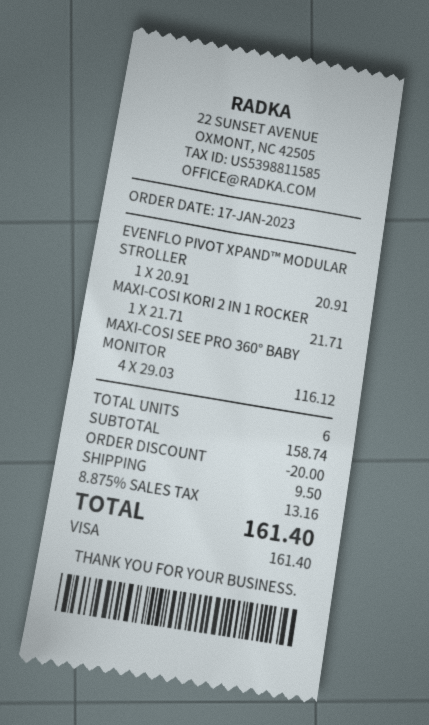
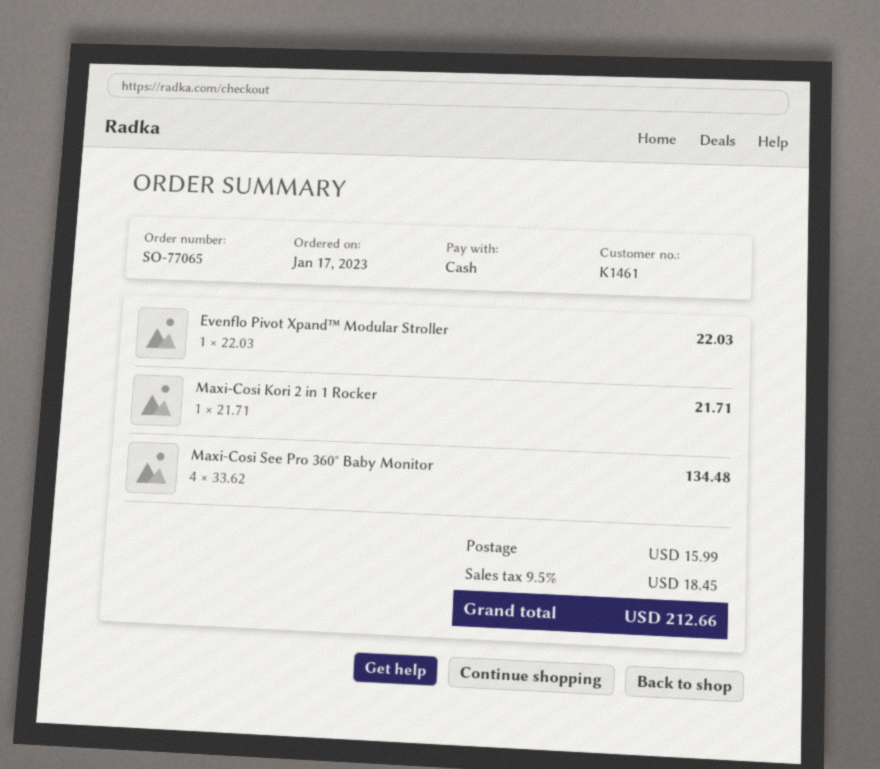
payment method: Visa -> cash
EVENFLO PIVOT XPAND™ MODULAR STROLLER: 1 x 20.91 = 20.91 -> 1 x 22.03 = 22.03
MAXI-COSI SEE PRO 360° BABY MONITOR: 4 x 29.03 = 116.12 -> 4 x 33.62 = 134.48
discount: 20.00 -> none
shipping: 9.50 -> 15.99
tax: 8.875% = 13.16 -> 9.5% = 18.45
total: 161.40 -> 212.66

